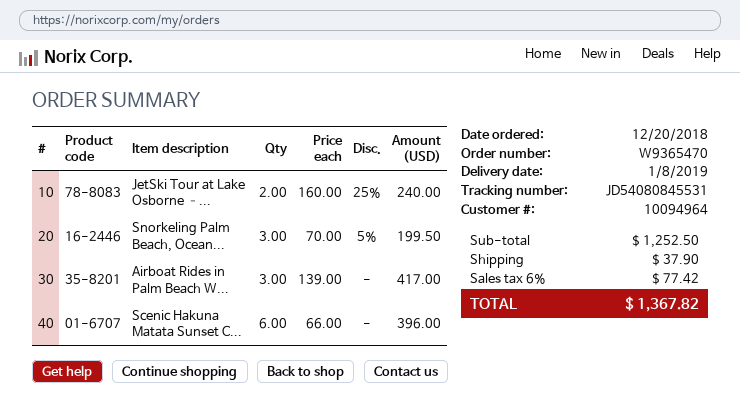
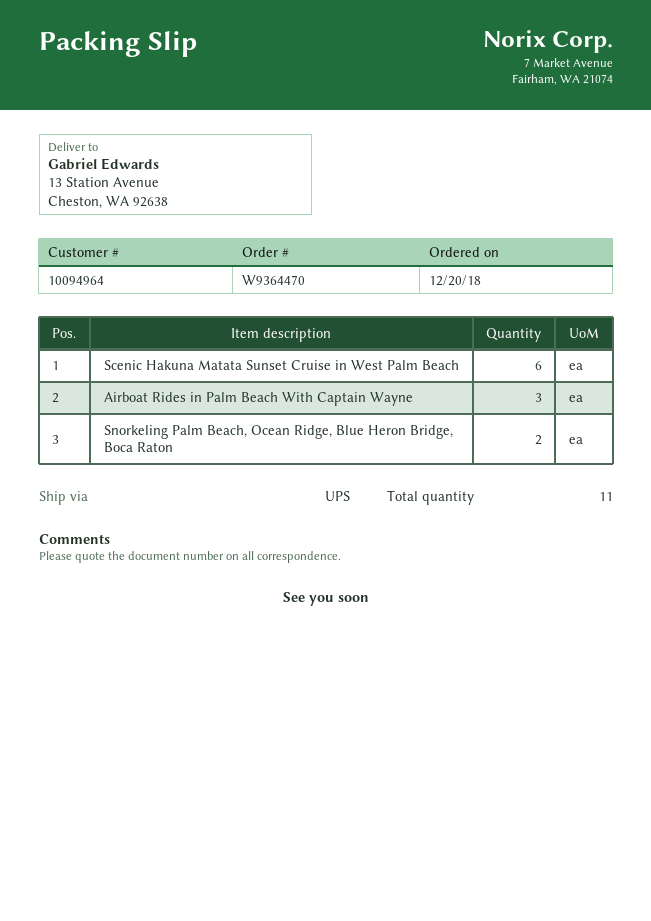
order number: W9365470 -> W9364470
JetSki Tour at Lake Osborne –...: 2 -> none
Snorkeling Palm Beach, Ocean...: 3 -> 2

